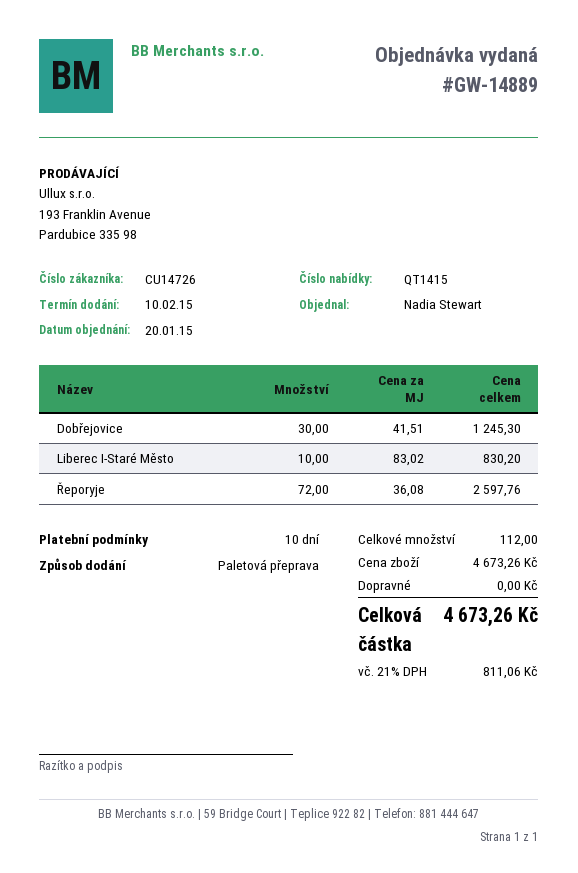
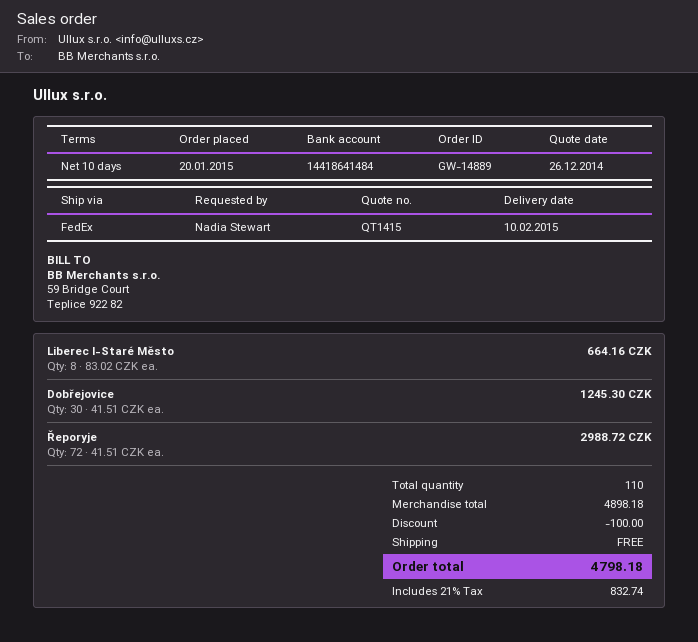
shipping method: pallet freight -> FedEx
Liberec I-Staré Město: 10 x 83.02 = 830.20 -> 8 x 83.02 = 664.16
Řeporyje: 72 x 36.08 = 2597.76 -> 72 x 41.51 = 2988.72
total quantity: 112 -> 110
subtotal: 4673.26 -> 4898.18
discount: none -> 100.00
tax: 21% = 811.06 -> 21% = 832.74
total: 4673.26 -> 4798.18

